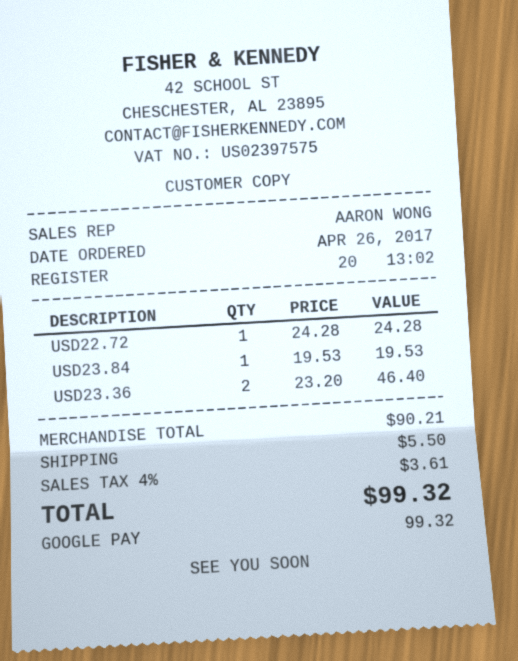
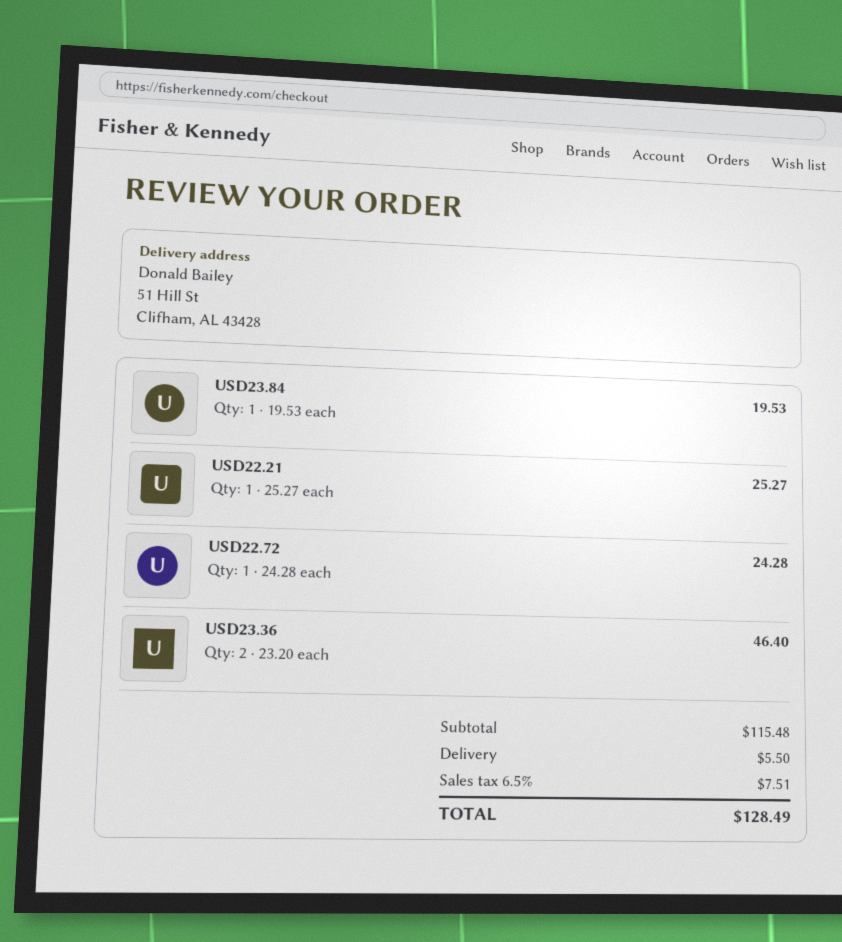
USD22.21: none -> 1 x 25.27 = 25.27
subtotal: 90.21 -> 115.48
tax: 4% = 3.61 -> 6.5% = 7.51
total: 99.32 -> 128.49

